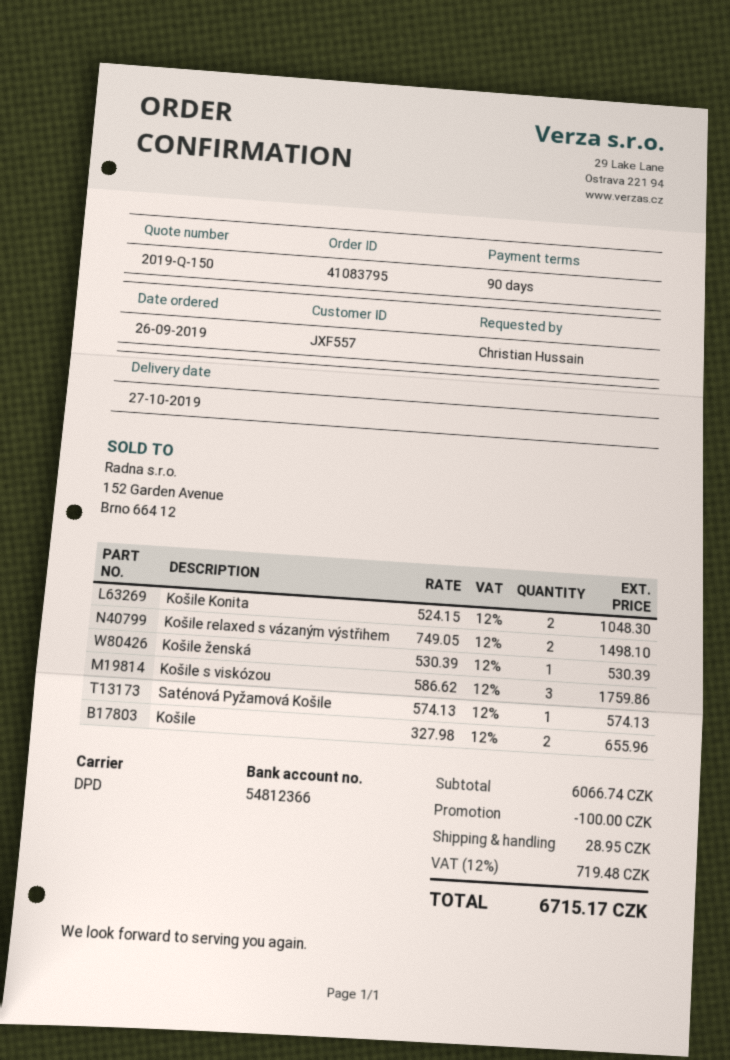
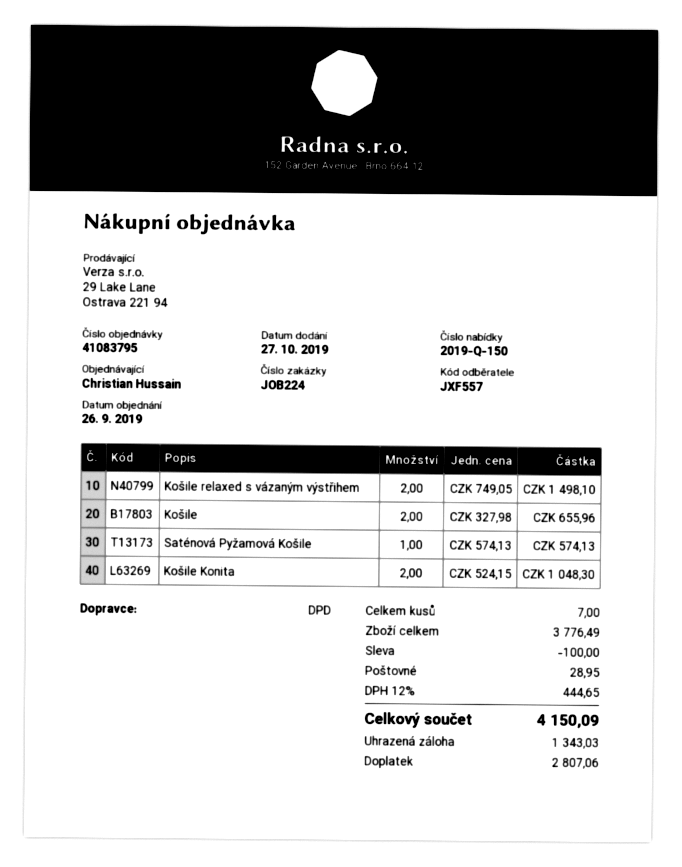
Košile ženská: 1 x 530.39 = 530.39 -> none
Košile s viskózou: 3 x 586.62 = 1759.86 -> none
subtotal: 6066.74 -> 3776.49
tax: 12% = 719.48 -> 12% = 444.65
total: 6715.17 -> 4150.09

